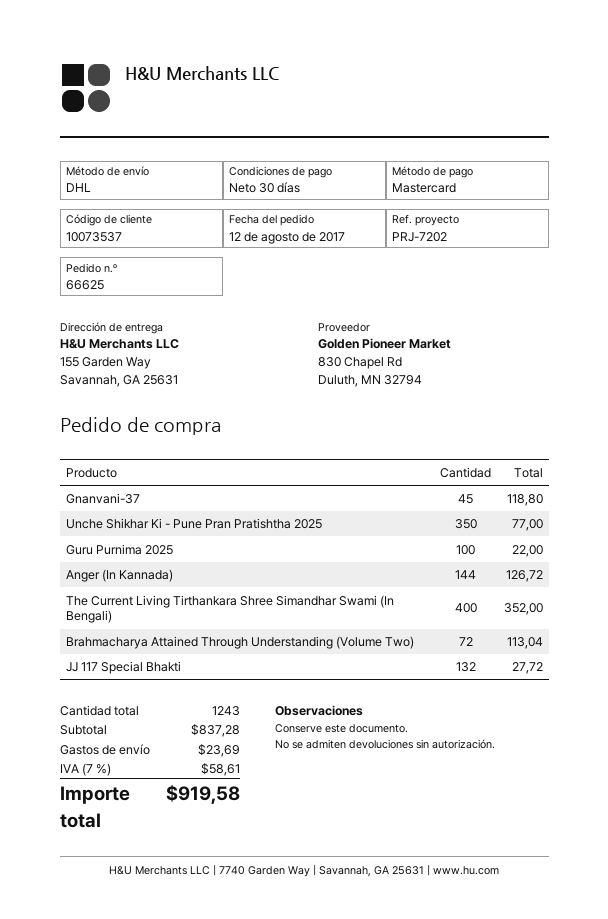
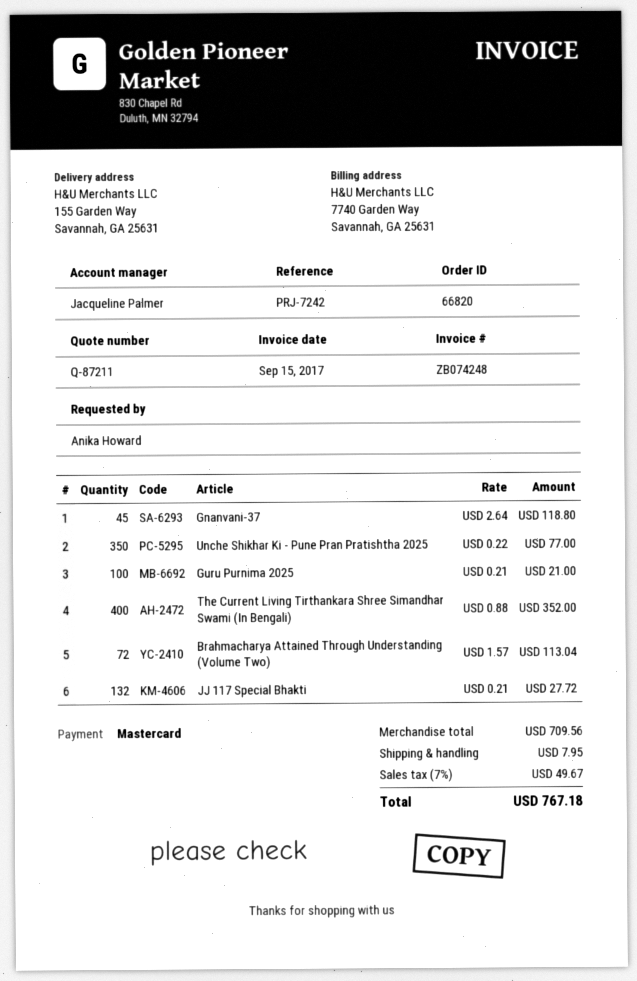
order number: 66625 -> 66820
reference: PRJ-7202 -> PRJ-7242
Guru Purnima 2025: 100 for 22.00 -> 100 for 21.00
Anger (In Kannada): 144 for 126.72 -> none
subtotal: 837.28 -> 709.56
shipping: 23.69 -> 7.95
tax: 7% = 58.61 -> 7% = 49.67
total: 919.58 -> 767.18

